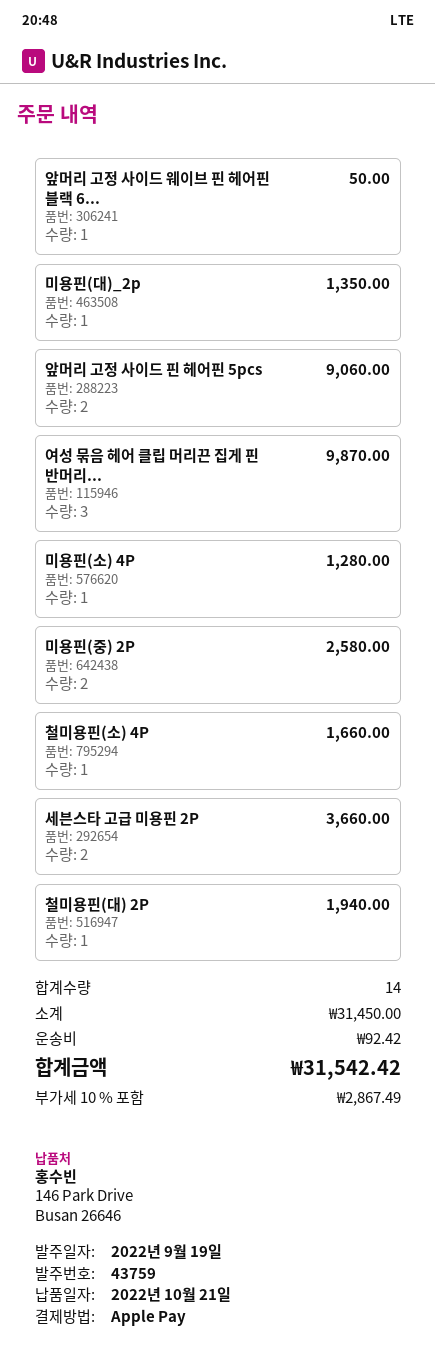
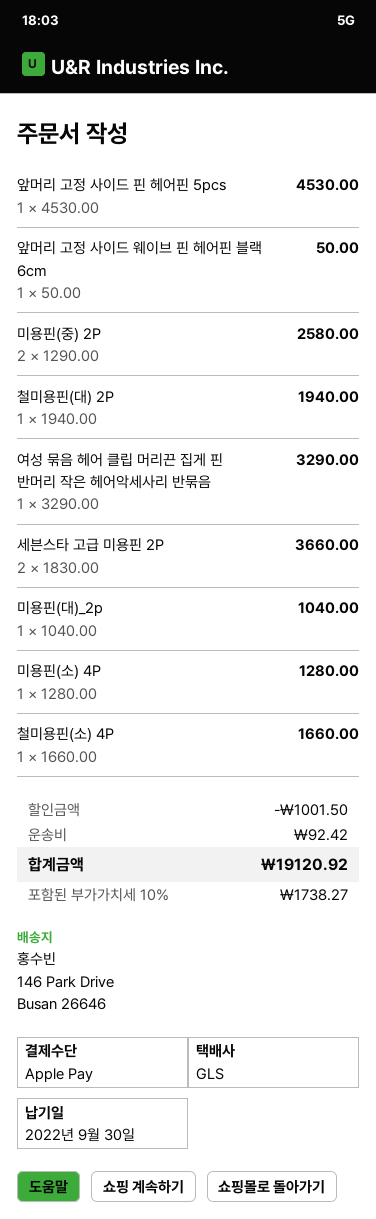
delivery date: 2022-10-21 -> 2022-09-30
미용핀(대)_2p: 1 for 1350.00 -> 1 for 1040.00
앞머리 고정 사이드 핀 헤어핀 5pcs: 2 for 9060.00 -> 1 for 4530.00
여성 묶음 헤어 클립 머리끈 집게 핀 반머리...: 3 for 9870.00 -> 1 for 3290.00
discount: none -> 1001.50
tax: 10% = 2867.49 -> 10% = 1738.27
total: 31542.42 -> 19120.92

